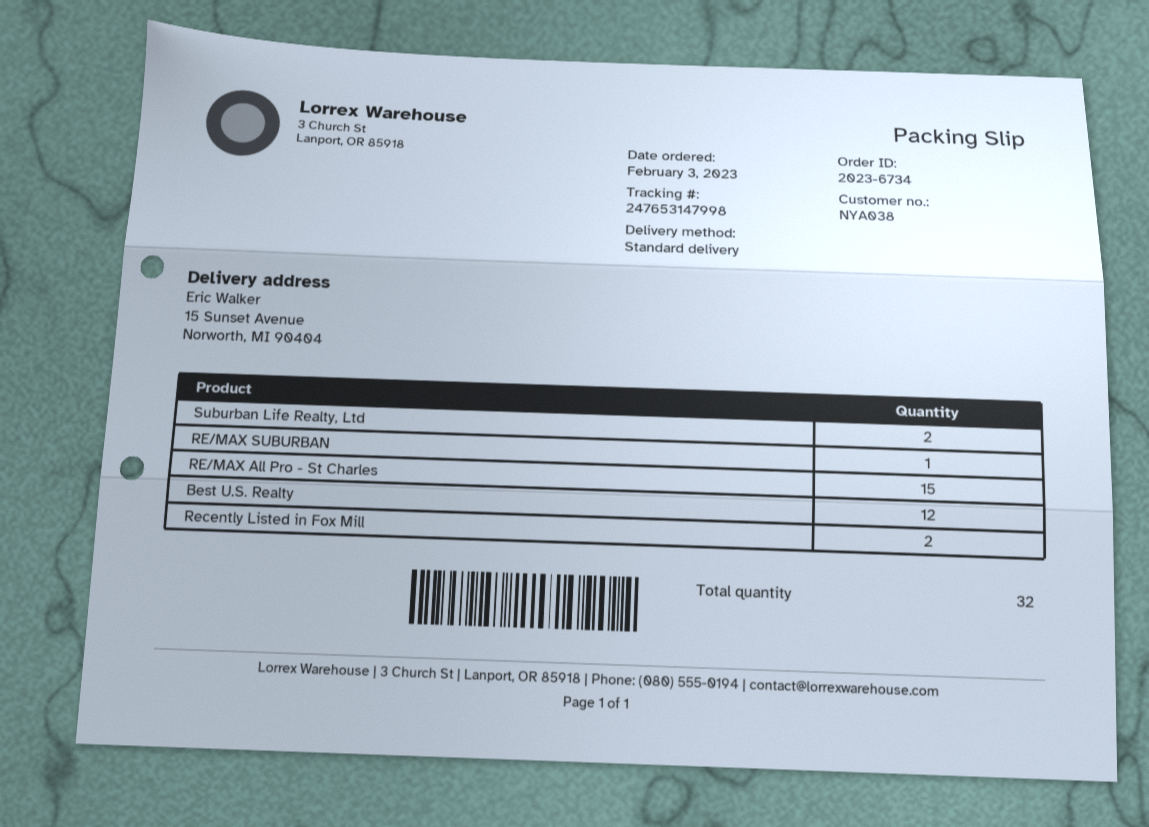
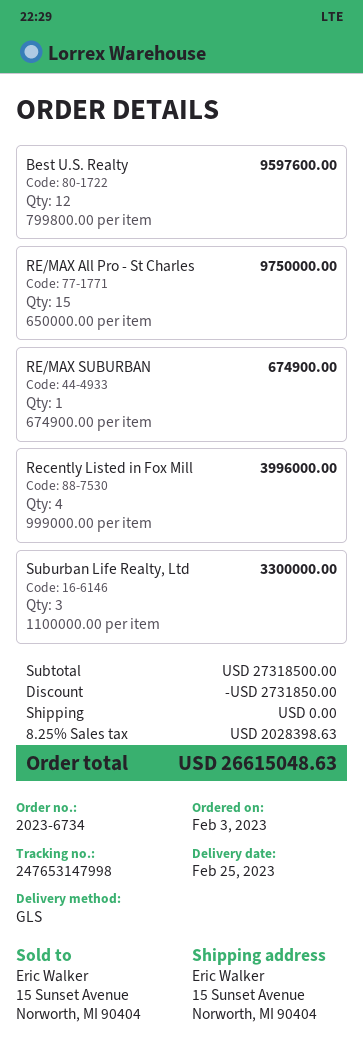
shipping method: standard -> GLS
Suburban Life Realty, Ltd: 2 -> 3
Recently Listed in Fox Mill: 2 -> 4

